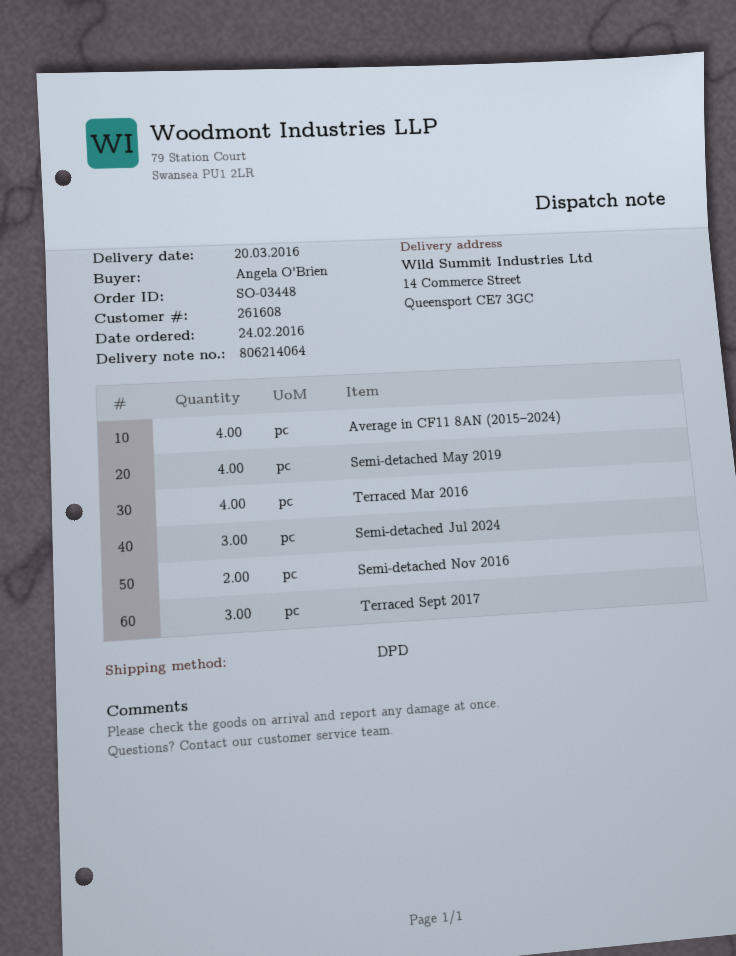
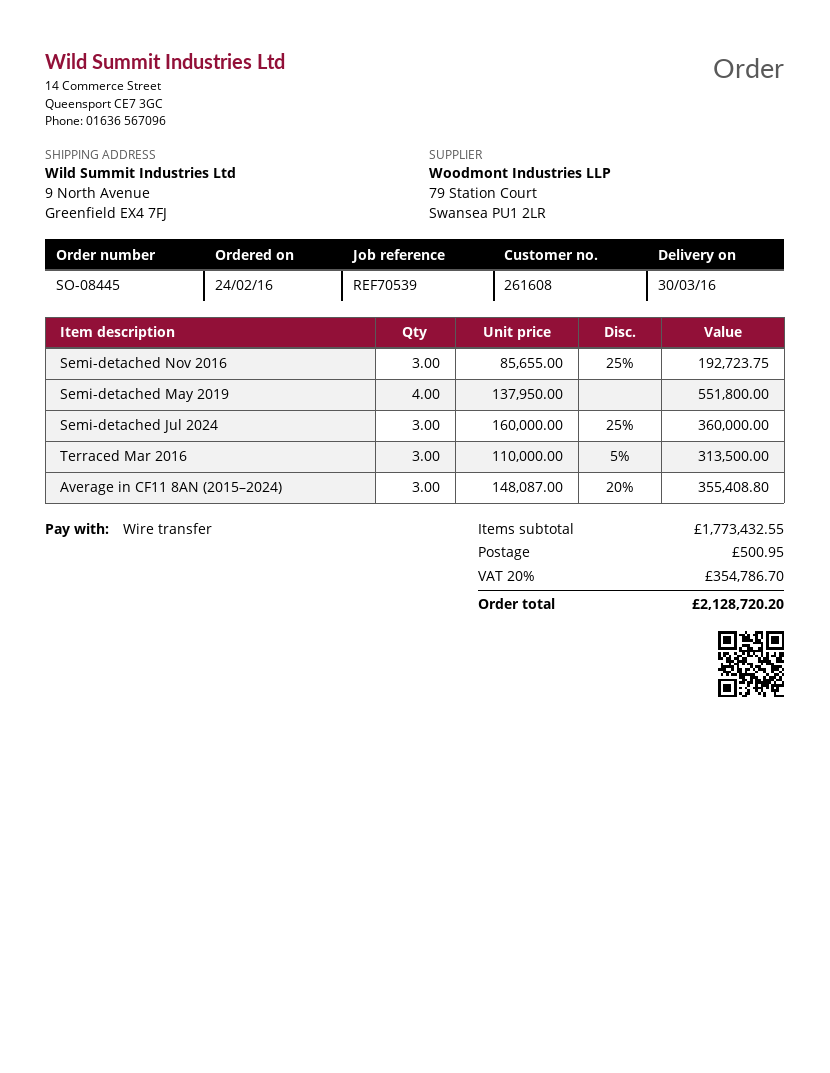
order number: SO-03448 -> SO-08445
delivery date: 2016-03-20 -> 2016-03-30
ship to: 14 Commerce Street, Queensport CE7 3GC -> 9 North Avenue, Greenfield EX4 7FJ
Average in CF11 8AN (2015–2024): 4 -> 3
Terraced Mar 2016: 4 -> 3
Semi-detached Nov 2016: 2 -> 3
Terraced Sept 2017: 3 -> none

